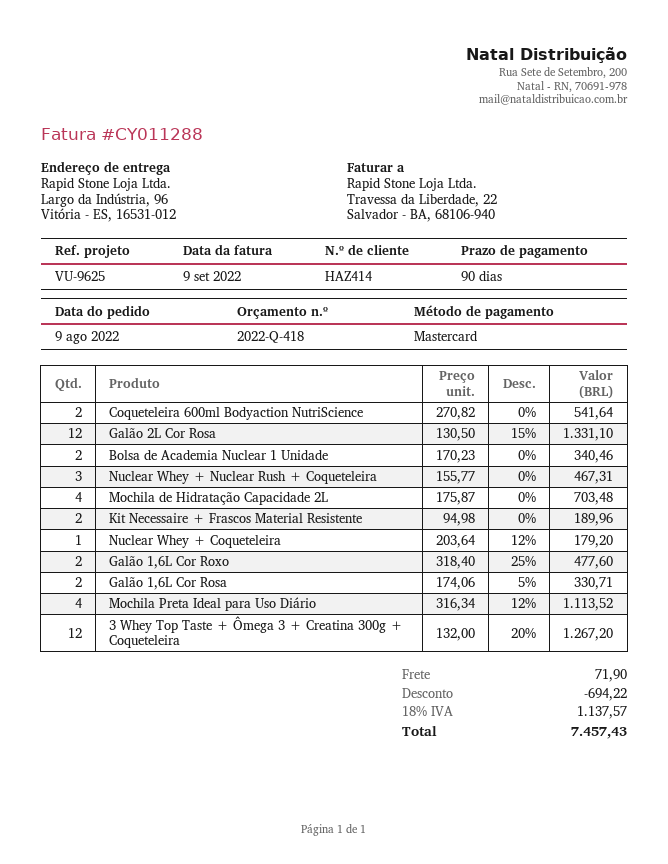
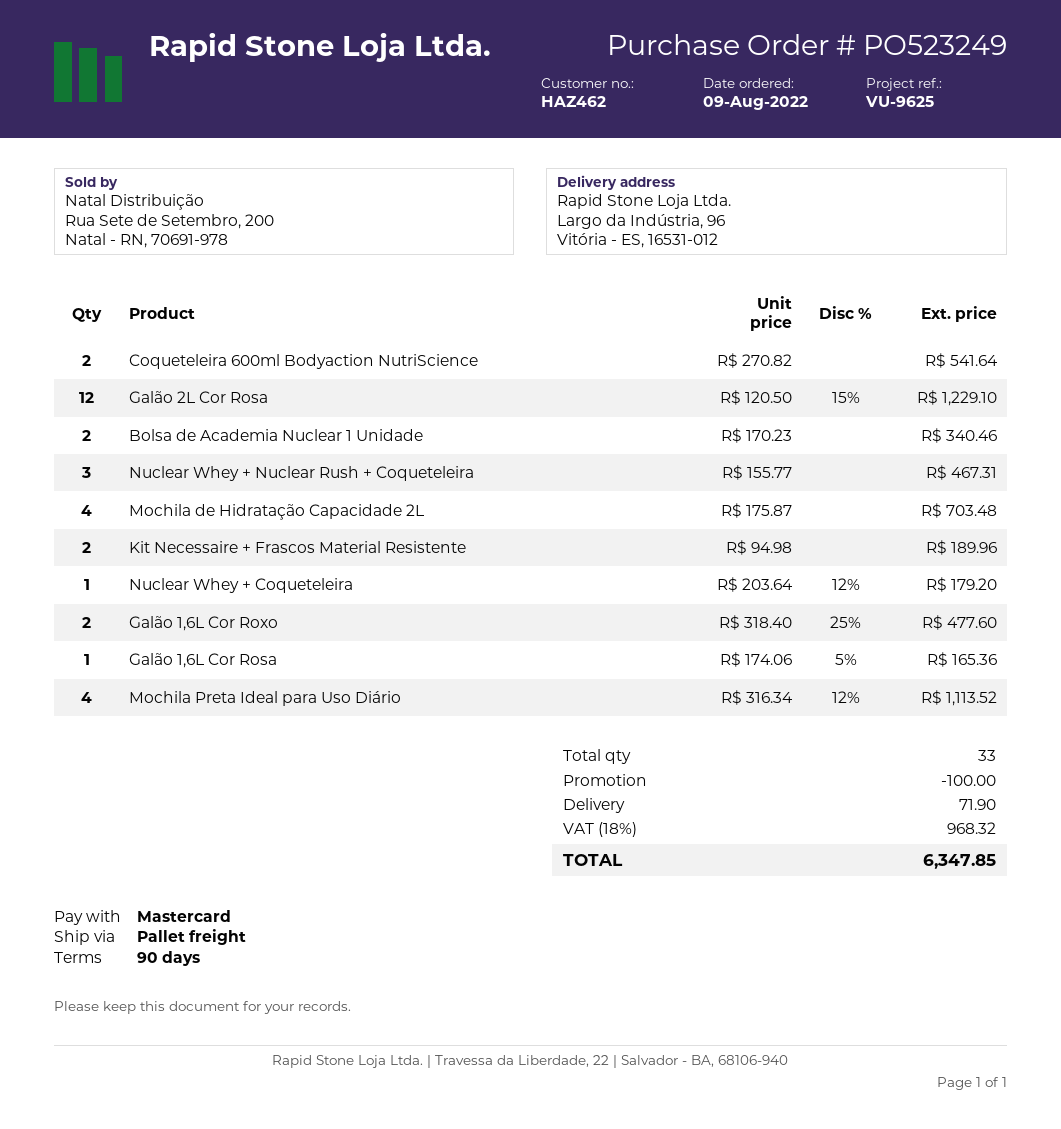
customer number: HAZ414 -> HAZ462
Galão 2L Cor Rosa: 12 x 130.50 - 15% = 1331.10 -> 12 x 120.50 - 15% = 1229.10
Galão 1,6L Cor Rosa: 2 x 174.06 - 5% = 330.71 -> 1 x 174.06 - 5% = 165.36
3 Whey Top Taste + Ômega 3 + Creatina 300g + Coqueteleira: 12 x 132.00 - 20% = 1267.20 -> none
discount: 694.22 -> 100.00
tax: 18% = 1137.57 -> 18% = 968.32
total: 7457.43 -> 6347.85

